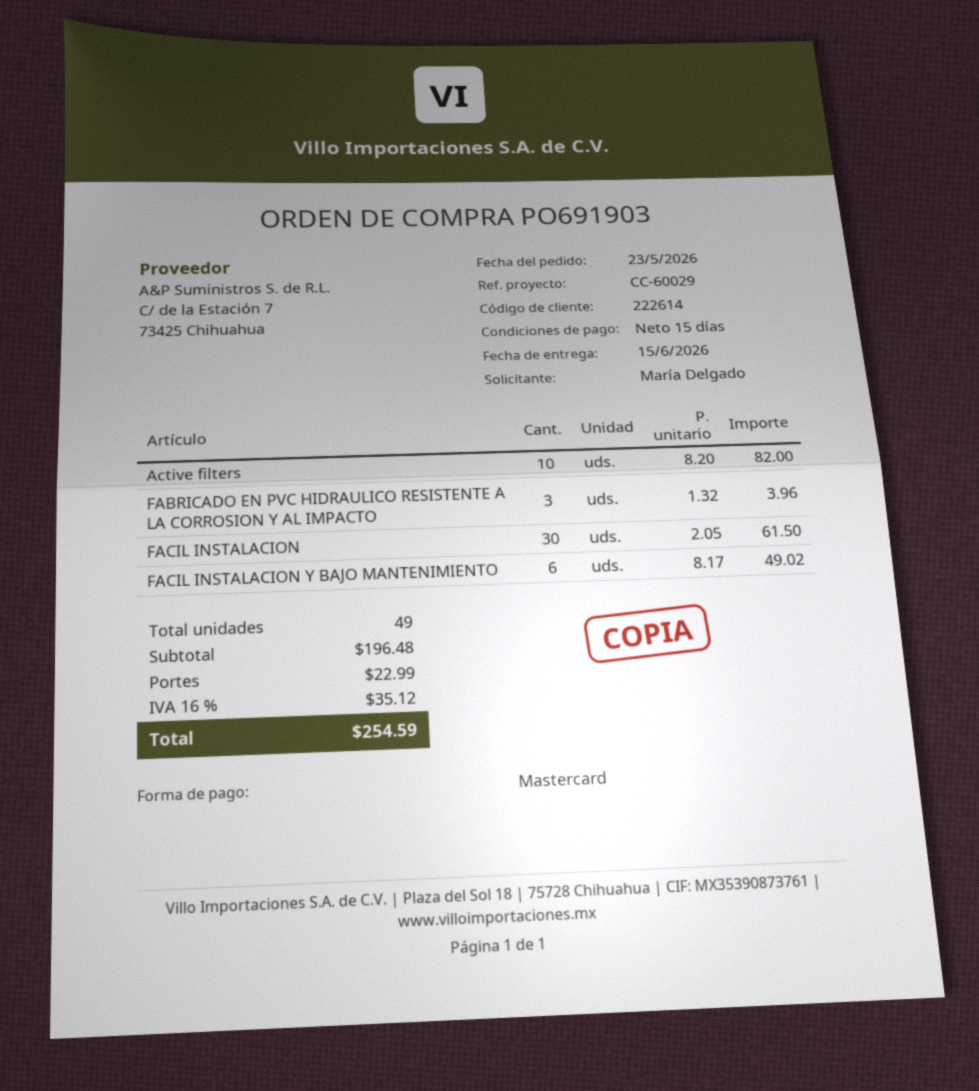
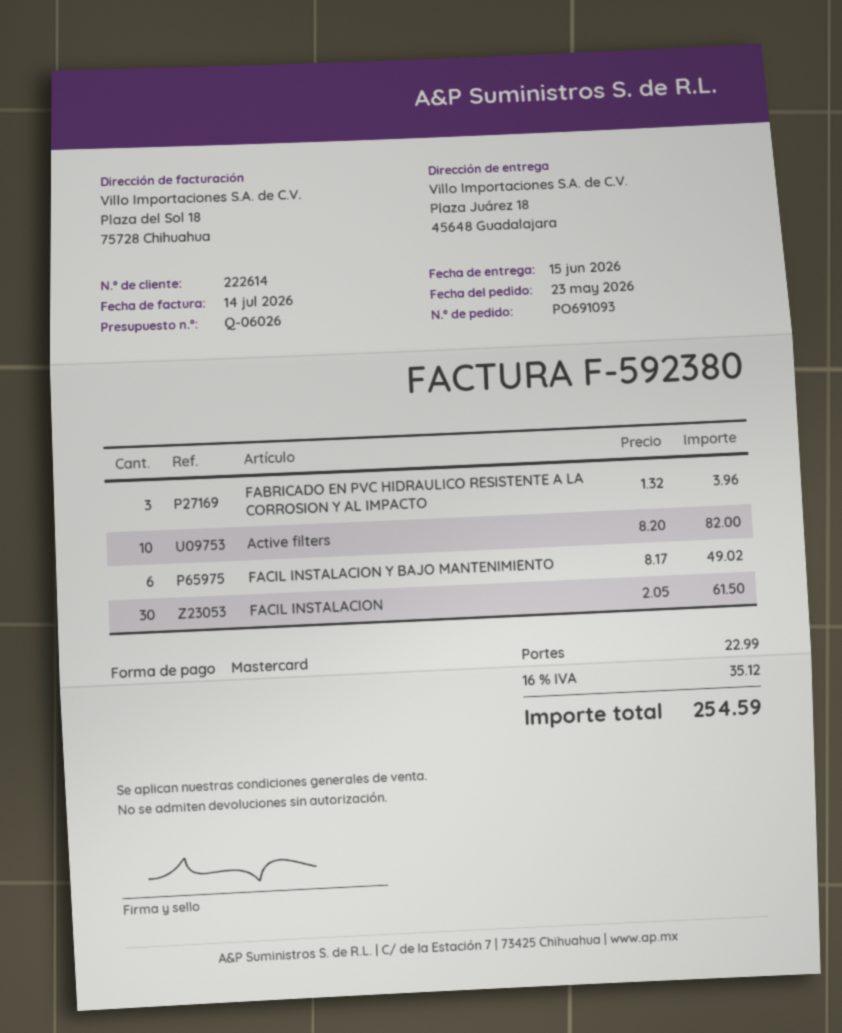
order number: PO691903 -> PO691093

